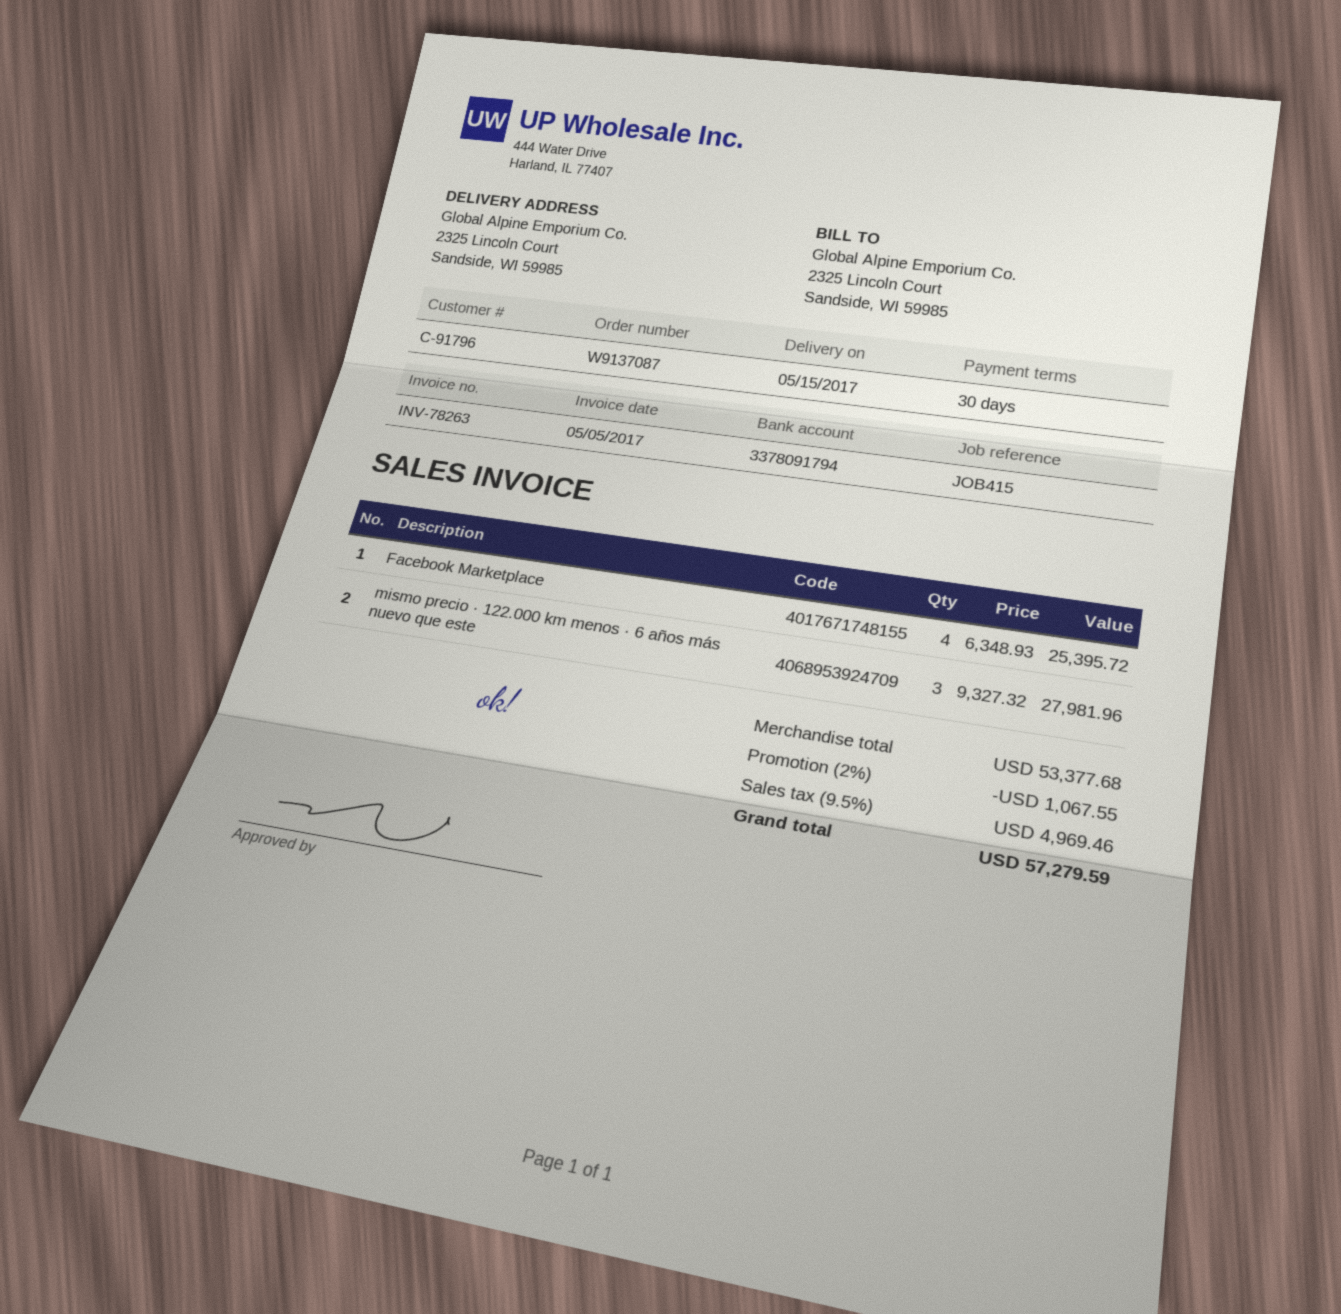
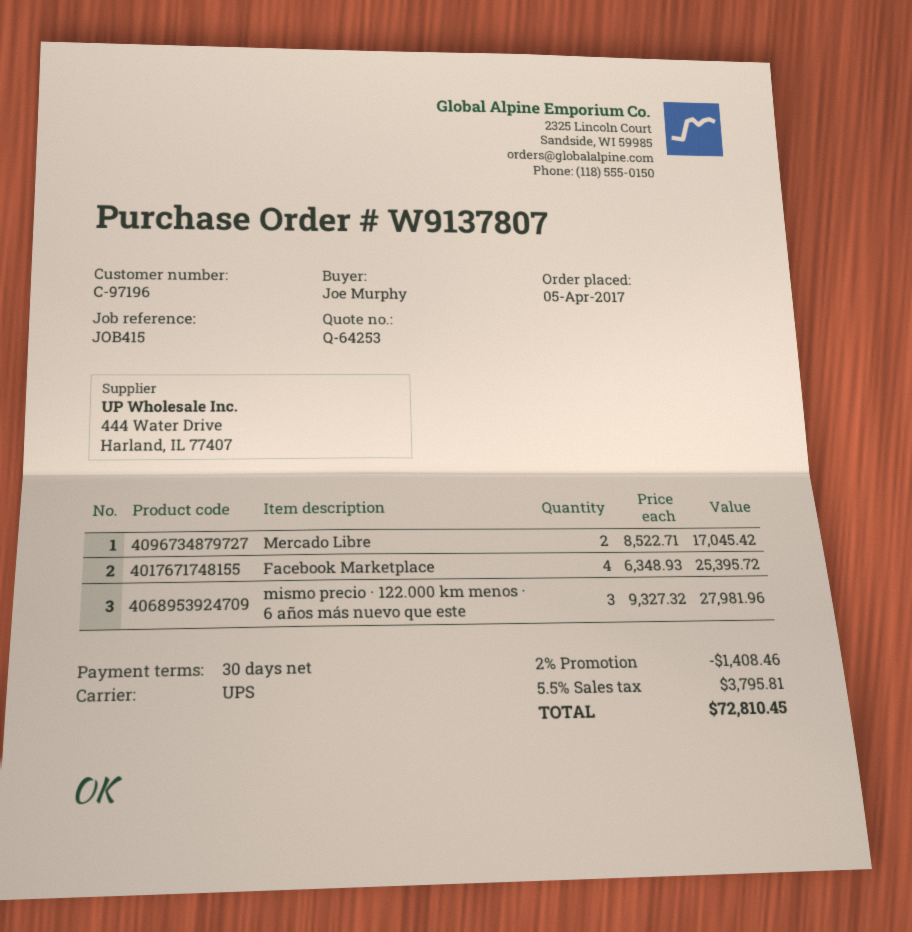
order number: W9137087 -> W9137807
customer number: C-91796 -> C-97196
Mercado Libre: none -> 2 x 8522.71 = 17045.42
discount: 2% = 1067.55 -> 2% = 1408.46
tax: 9.5% = 4969.46 -> 5.5% = 3795.81
total: 57279.59 -> 72810.45

